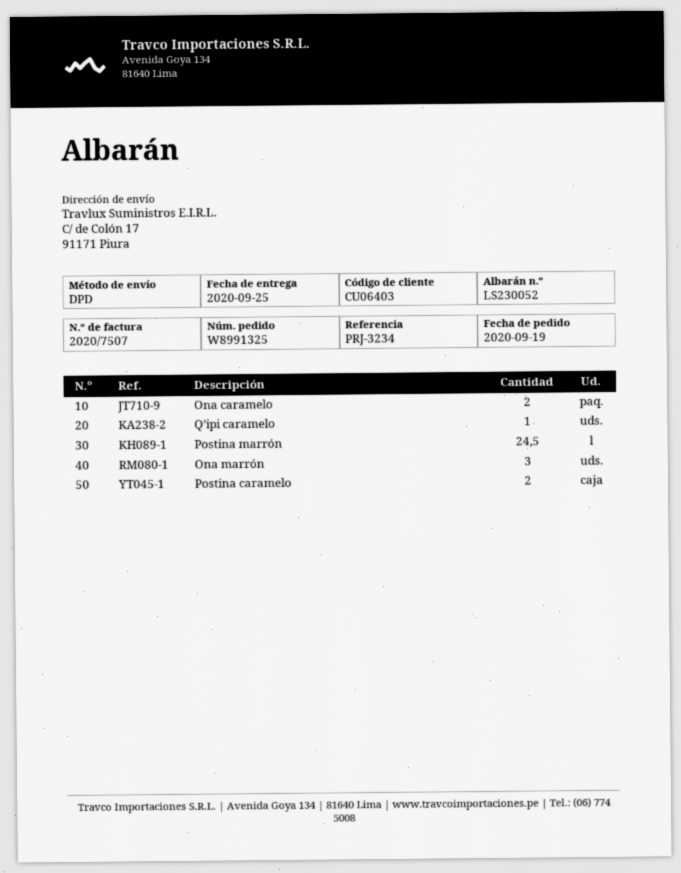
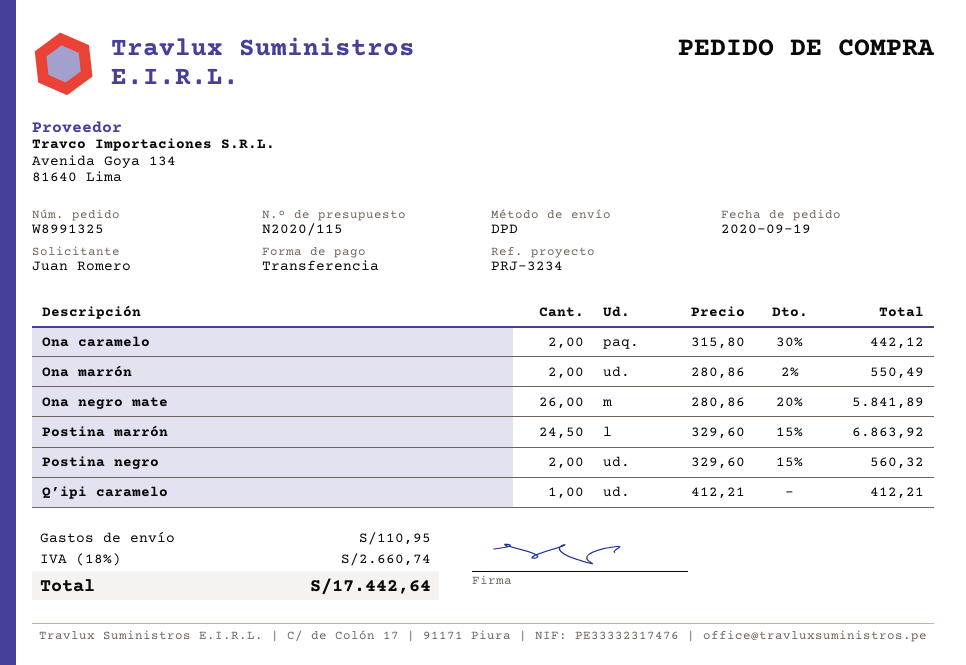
Ona marrón: 3 -> 2
Postina caramelo: 2 -> none
Ona negro mate: none -> 26
Postina negro: none -> 2

